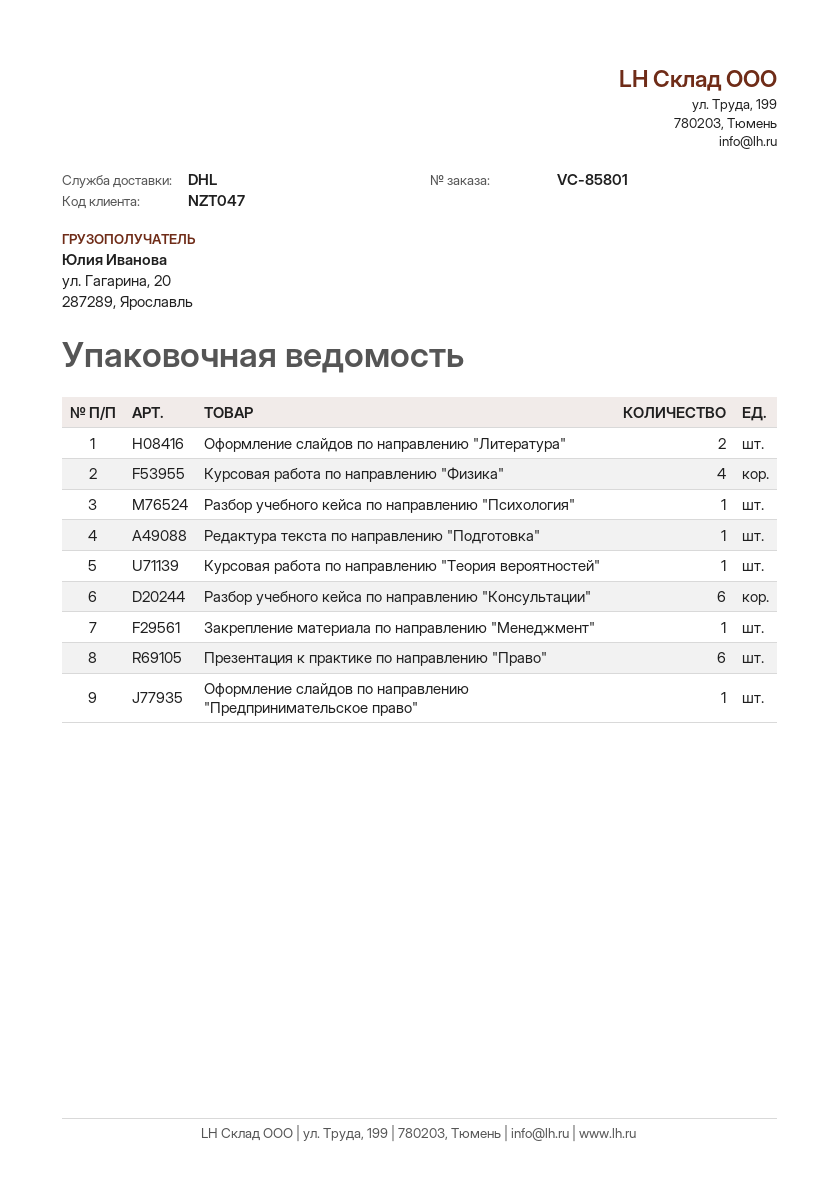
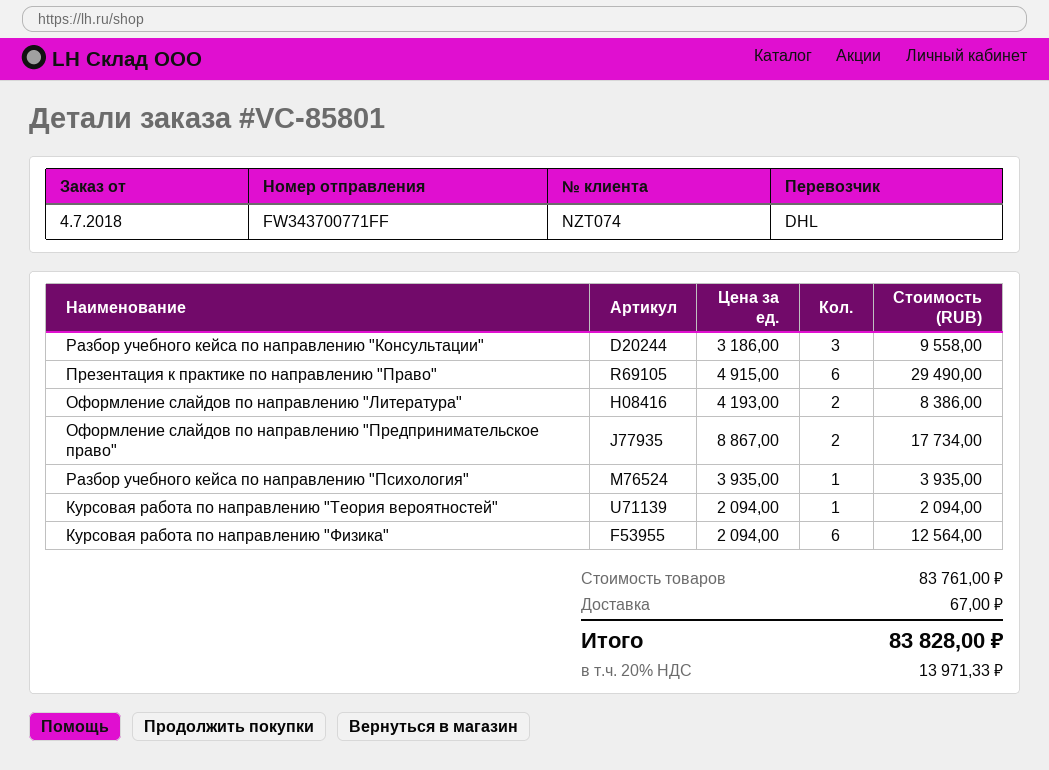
customer number: NZT047 -> NZT074
Курсовая работа по направлению "Физика": 4 -> 6
Редактура текста по направлению "Подготовка": 1 -> none
Разбор учебного кейса по направлению "Консультации": 6 -> 3
Закрепление материала по направлению "Менеджмент": 1 -> none
Оформление слайдов по направлению "Предпринимательское право": 1 -> 2

